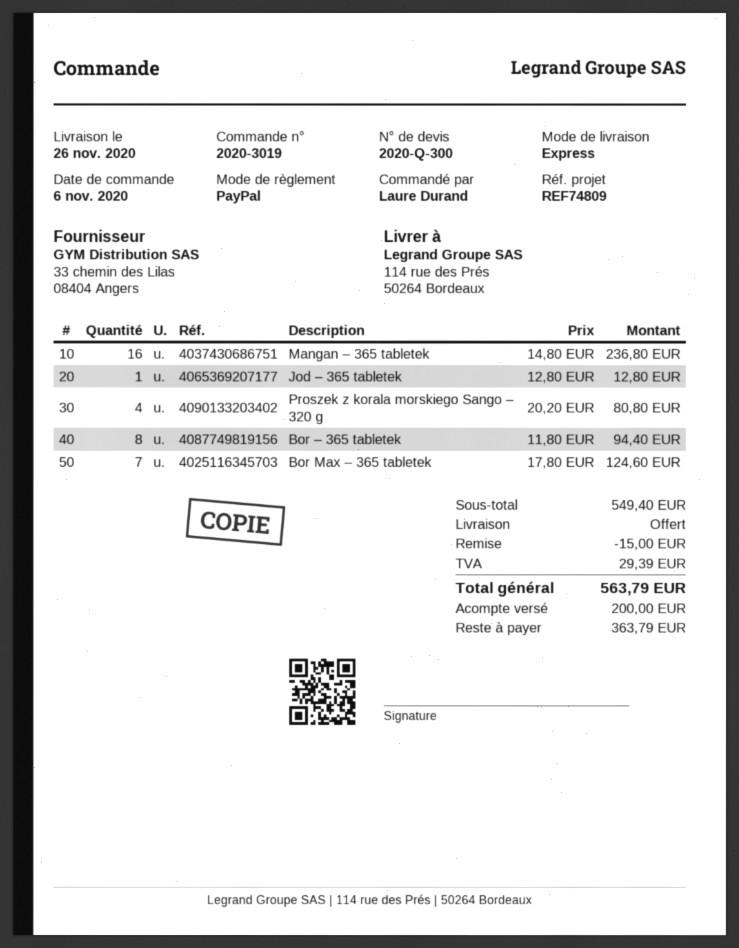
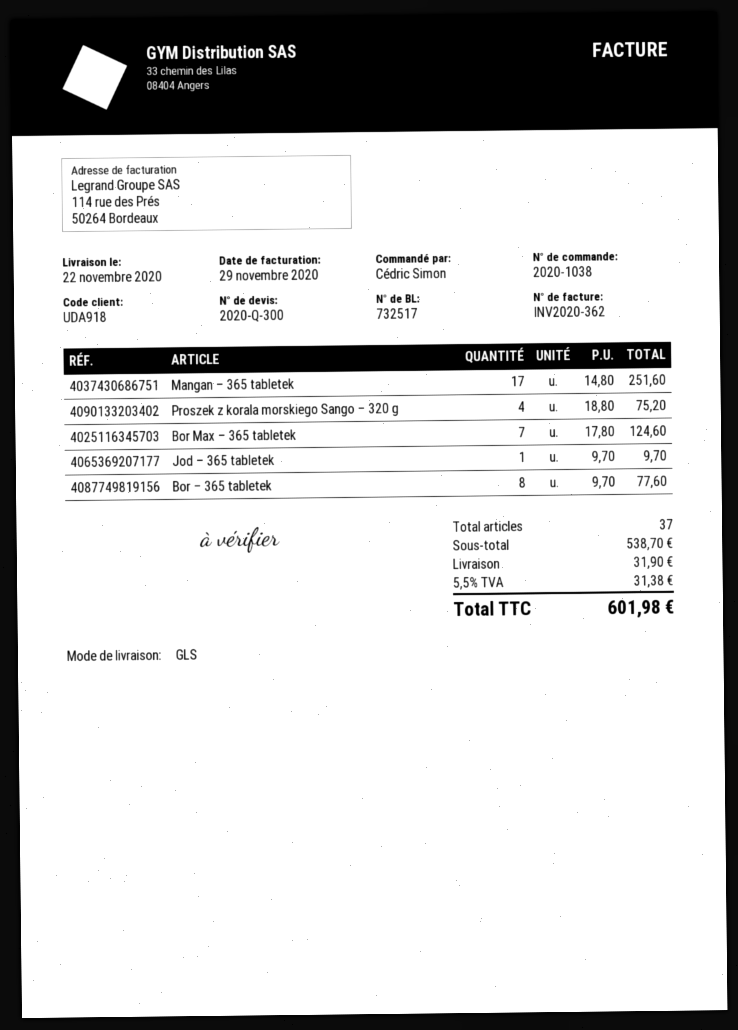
order number: 2020-3019 -> 2020-1038
delivery date: 2020-11-26 -> 2020-11-22
ordered by: Laure Durand -> Cédric Simon
shipping method: express -> GLS
Mangan – 365 tabletek: 16 x 14.80 = 236.80 -> 17 x 14.80 = 251.60
Jod – 365 tabletek: 1 x 12.80 = 12.80 -> 1 x 9.70 = 9.70
Proszek z korala morskiego Sango – 320 g: 4 x 20.20 = 80.80 -> 4 x 18.80 = 75.20
Bor – 365 tabletek: 8 x 11.80 = 94.40 -> 8 x 9.70 = 77.60
subtotal: 549.40 -> 538.70
discount: 15.00 -> none
shipping: 0.00 -> 31.90
tax: 29.39 -> 31.38
total: 563.79 -> 601.98

